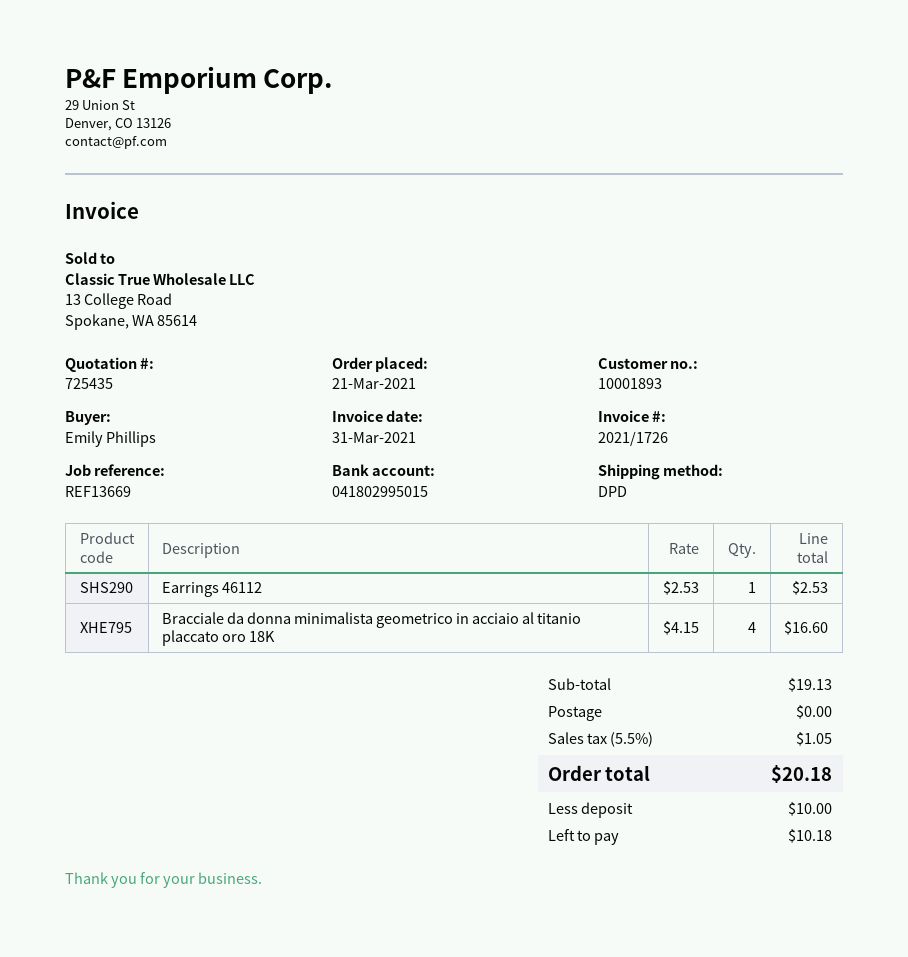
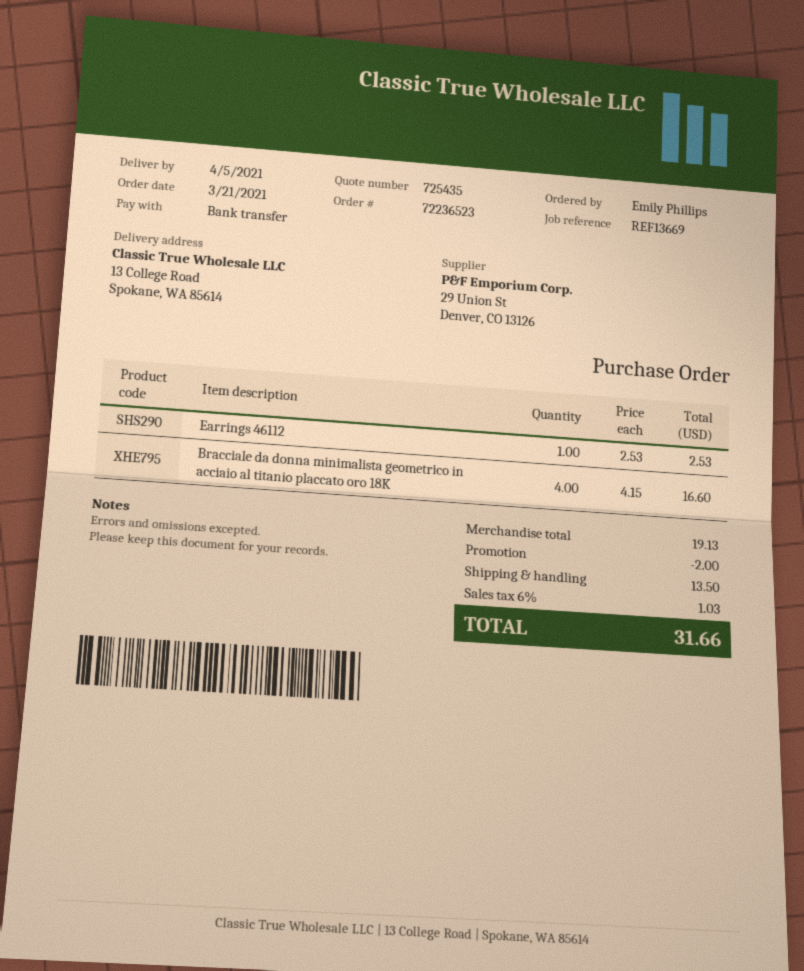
discount: none -> 2.00
shipping: 0.00 -> 13.50
tax: 5.5% = 1.05 -> 6% = 1.03
total: 20.18 -> 31.66

